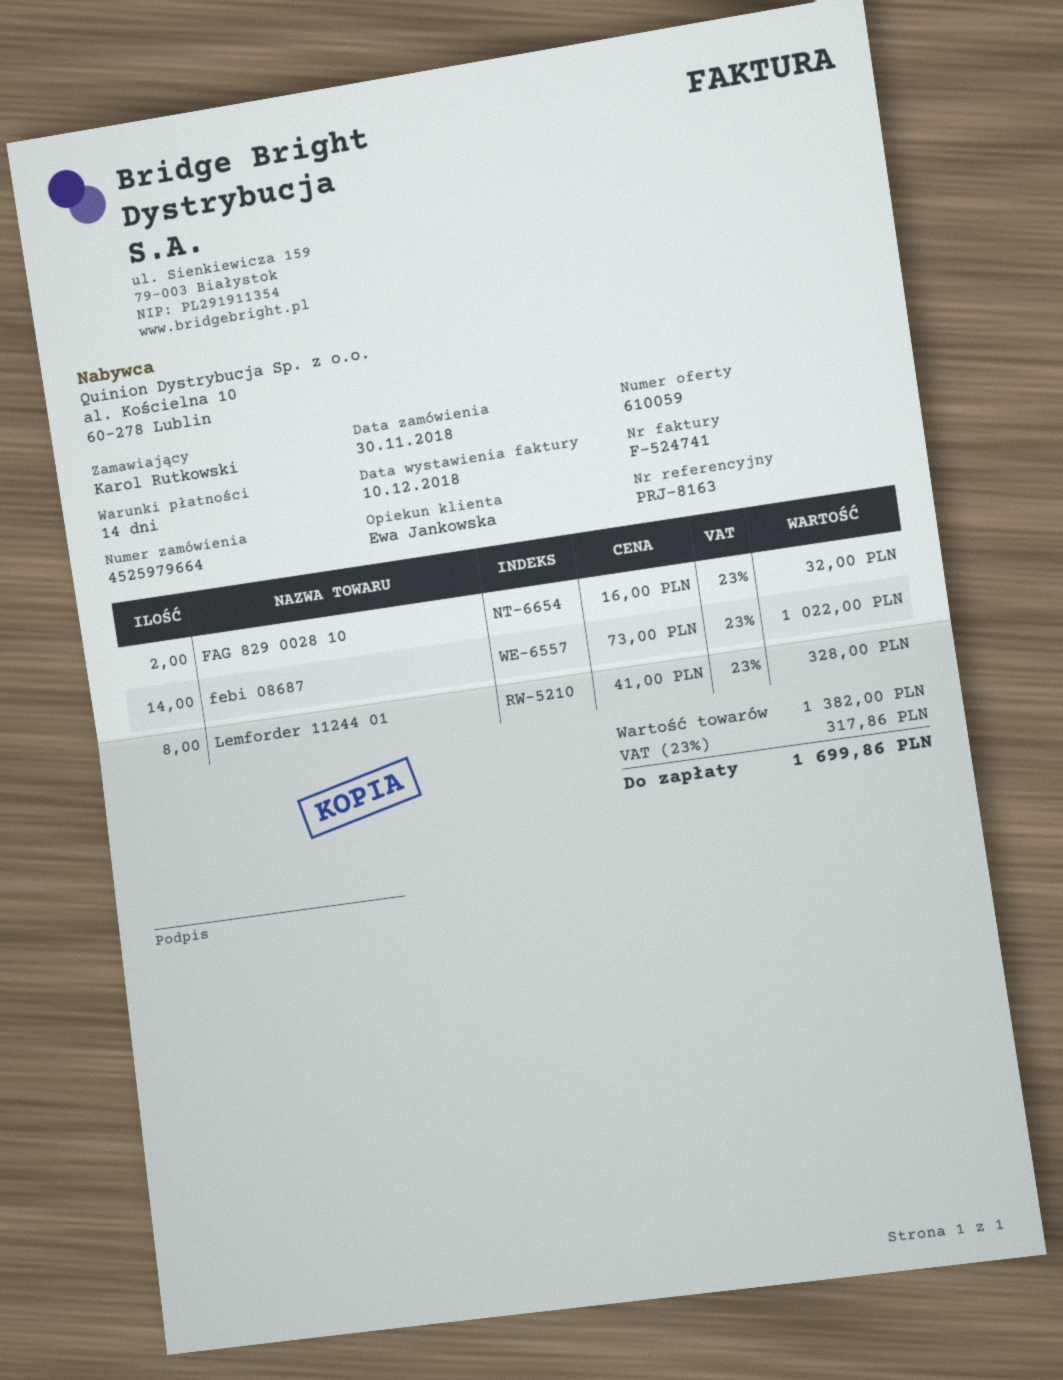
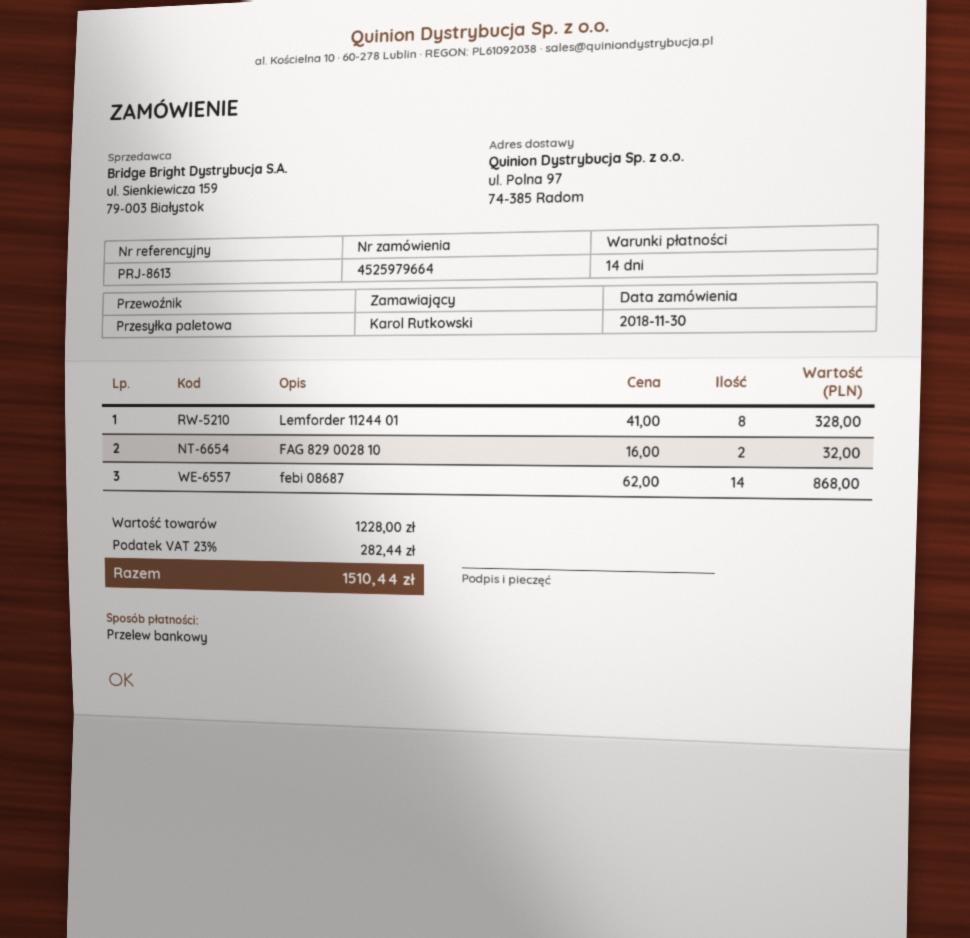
reference: PRJ-8163 -> PRJ-8613
febi 08687: 14 x 73.00 = 1022.00 -> 14 x 62.00 = 868.00
subtotal: 1382.00 -> 1228.00
tax: 23% = 317.86 -> 23% = 282.44
total: 1699.86 -> 1510.44

